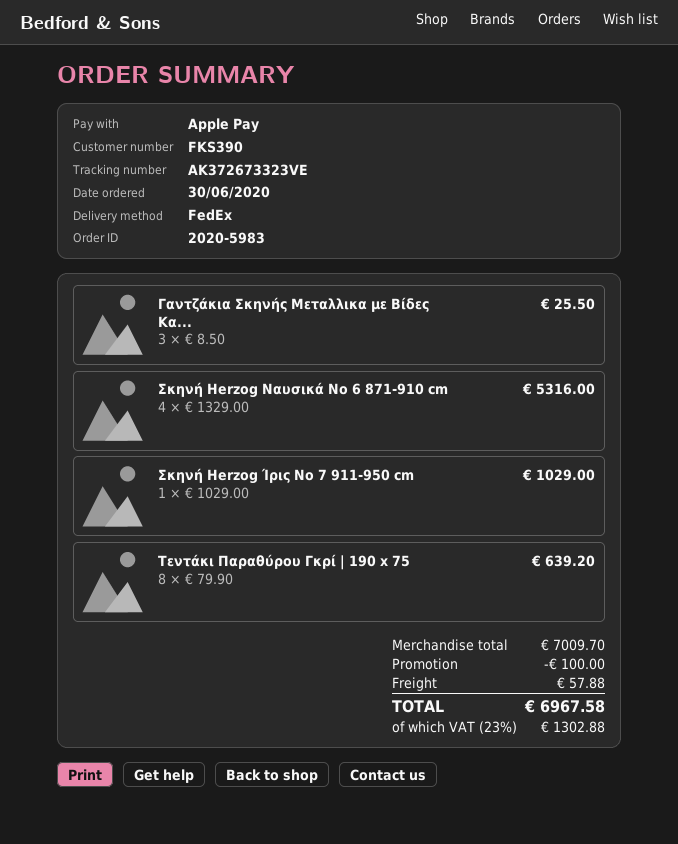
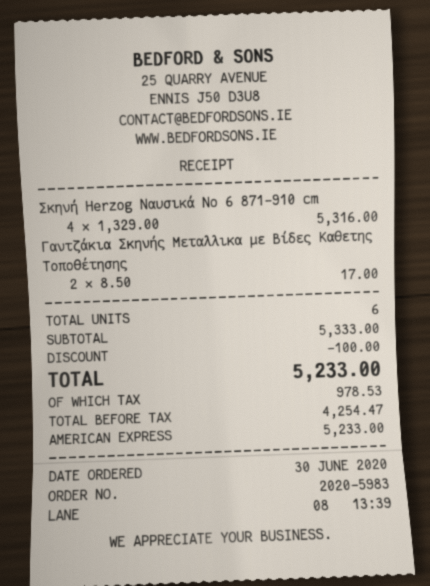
payment method: Apple Pay -> American Express
Γαντζάκια Σκηνής Μεταλλικα με Βίδες Κα...: 3 x 8.50 = 25.50 -> 2 x 8.50 = 17.00
Σκηνή Herzog Ίρις Νο 7 911-950 cm: 1 x 1029.00 = 1029.00 -> none
Τεντάκι Παραθύρου Γκρί | 190 x 75: 8 x 79.90 = 639.20 -> none
subtotal: 7009.70 -> 5333.00
shipping: 57.88 -> none
tax: 1302.88 -> 978.53
total: 6967.58 -> 5233.00

